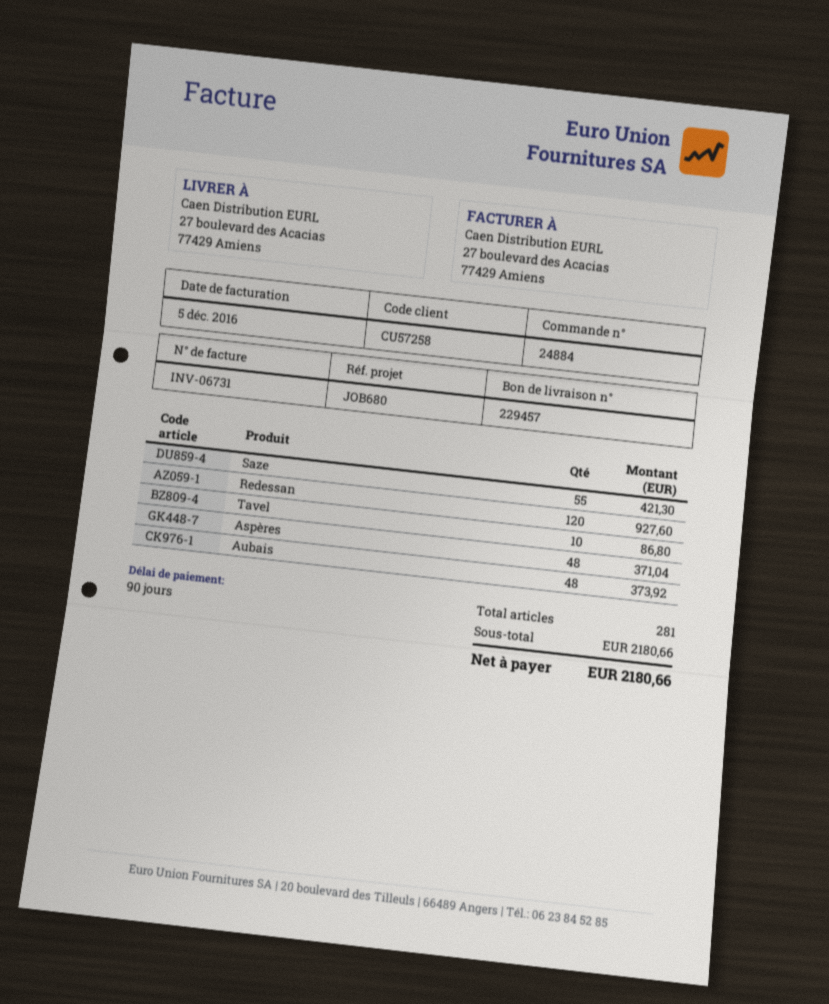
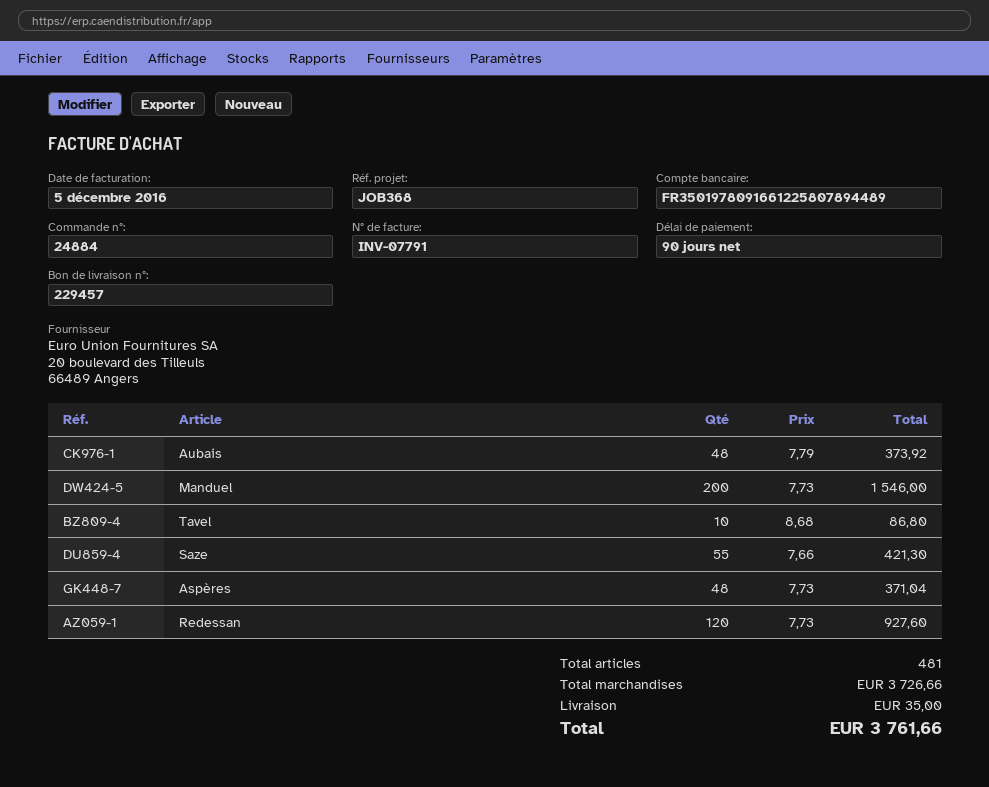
invoice number: INV-06731 -> INV-07791
reference: JOB680 -> JOB368
Manduel: none -> 200 for 1546.00
total quantity: 281 -> 481
subtotal: 2180.66 -> 3726.66
shipping: none -> 35.00
total: 2180.66 -> 3761.66

